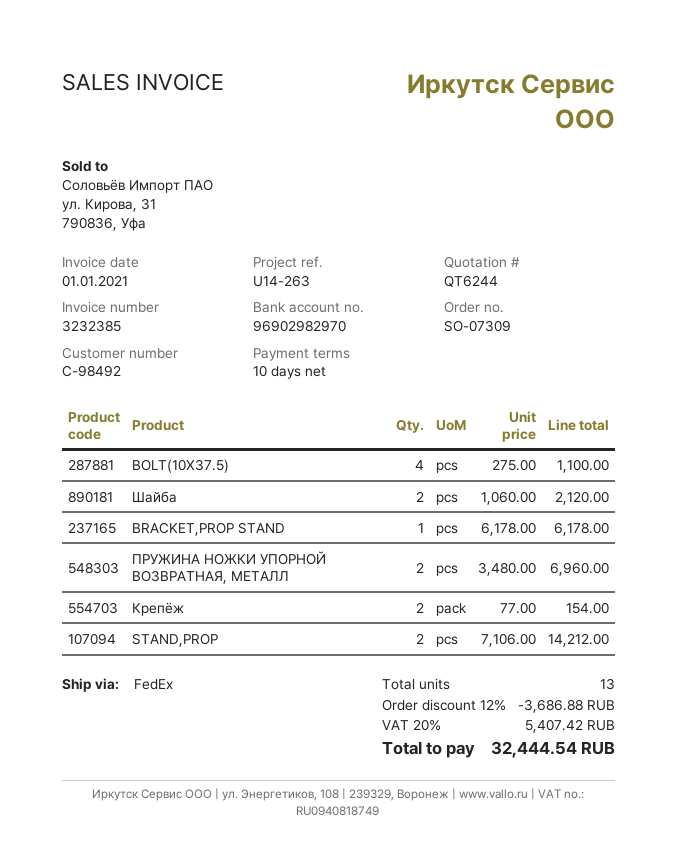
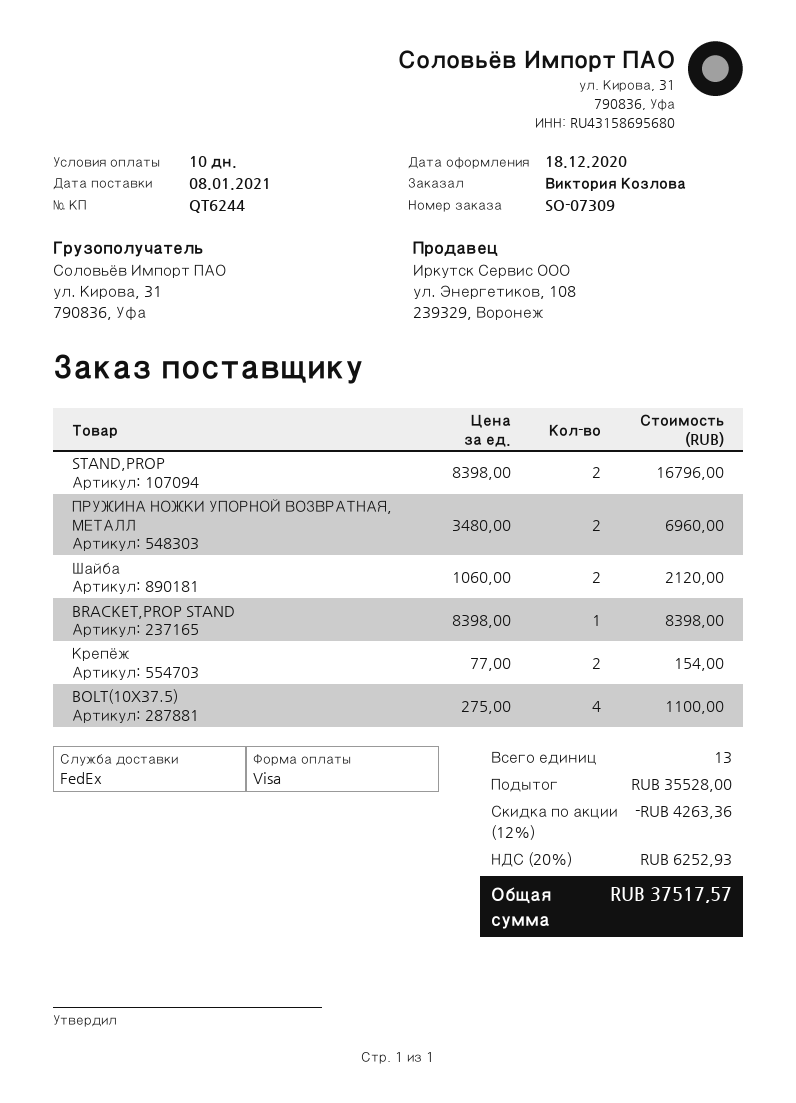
BRACKET,PROP STAND: 1 x 6178.00 = 6178.00 -> 1 x 8398.00 = 8398.00
STAND,PROP: 2 x 7106.00 = 14212.00 -> 2 x 8398.00 = 16796.00
discount: 12% = 3686.88 -> 12% = 4263.36
tax: 20% = 5407.42 -> 20% = 6252.93
total: 32444.54 -> 37517.57

